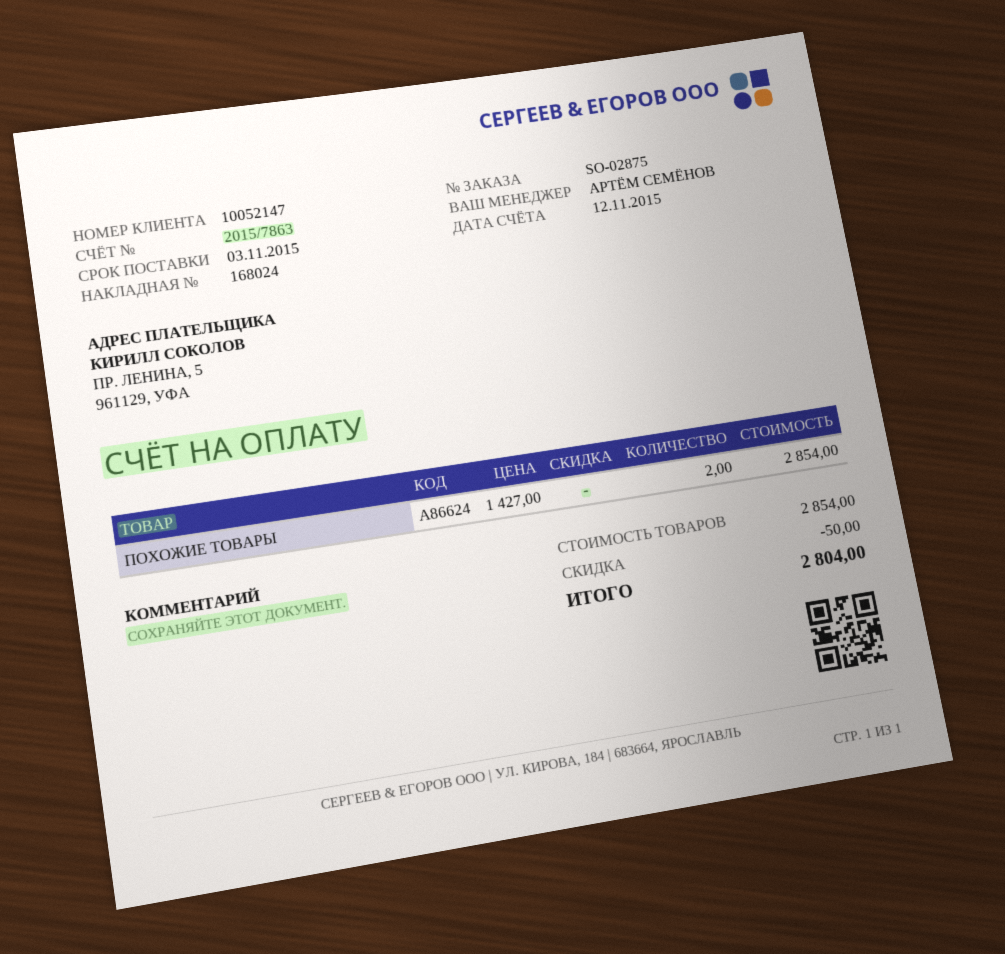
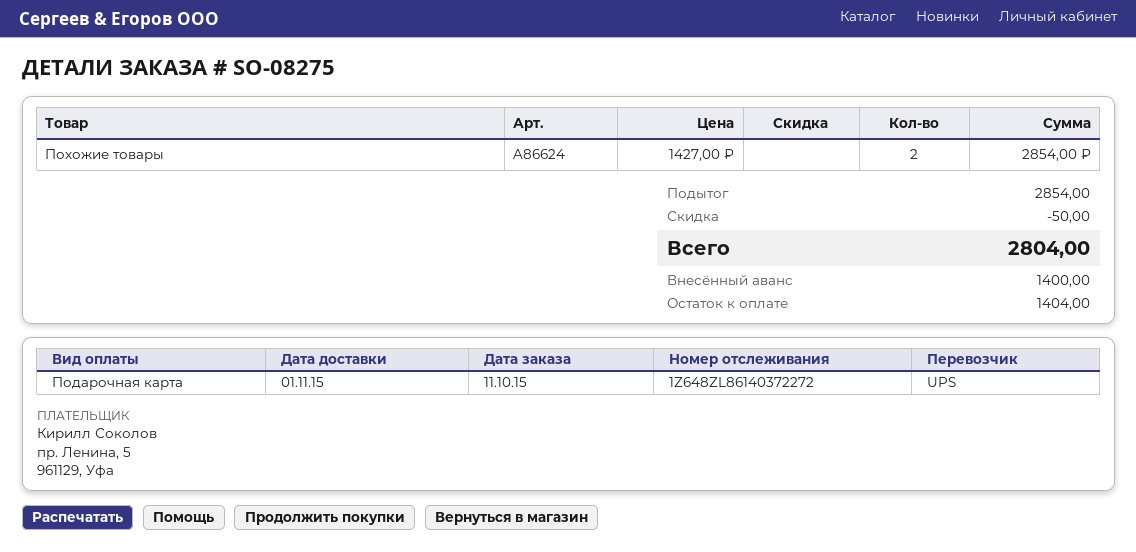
order number: SO-02875 -> SO-08275
delivery date: 2015-11-03 -> 2015-11-01

